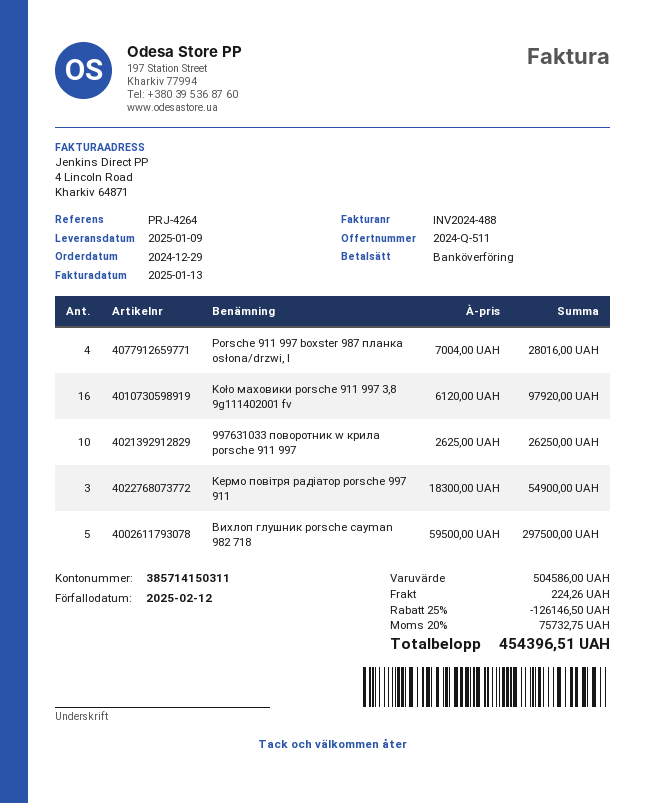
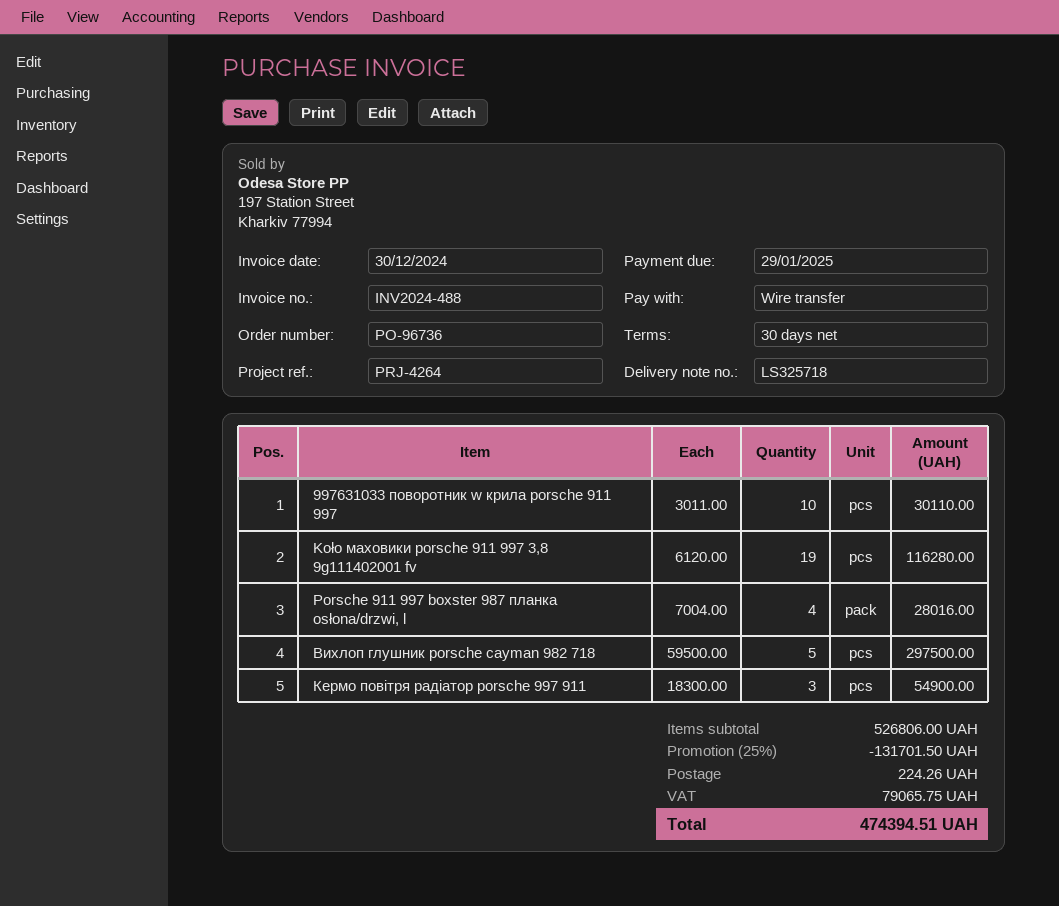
invoice date: 2025-01-13 -> 2024-12-30
due date: 2025-02-12 -> 2025-01-29
Koło маховики porsche 911 997 3,8 9g111402001 fv: 16 x 6120.00 = 97920.00 -> 19 x 6120.00 = 116280.00
997631033 поворотник w крила porsche 911 997: 10 x 2625.00 = 26250.00 -> 10 x 3011.00 = 30110.00
subtotal: 504586.00 -> 526806.00
discount: 25% = 126146.50 -> 25% = 131701.50
tax: 75732.75 -> 79065.75
total: 454396.51 -> 474394.51

